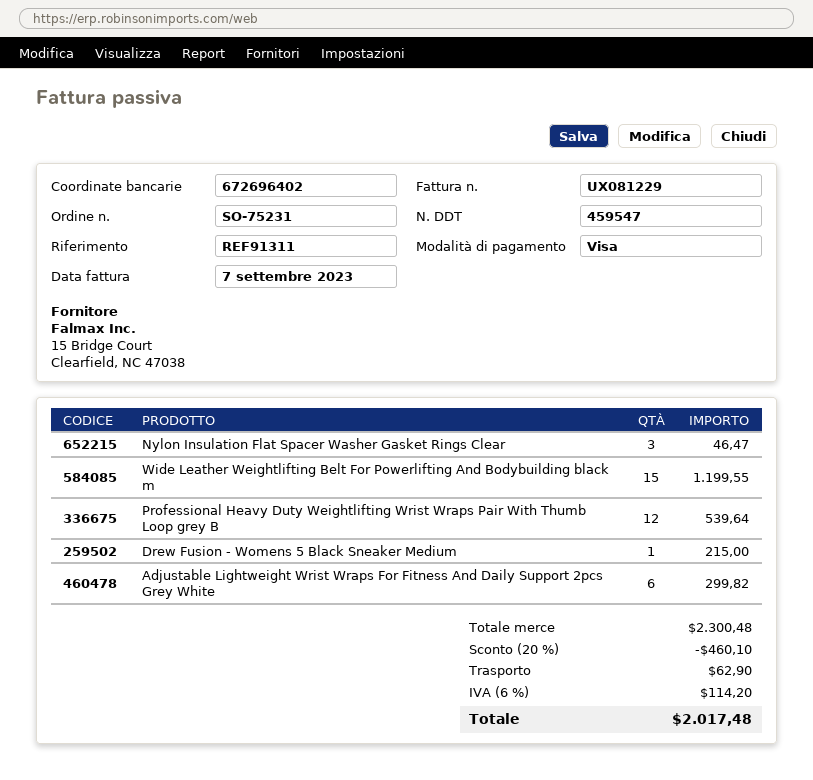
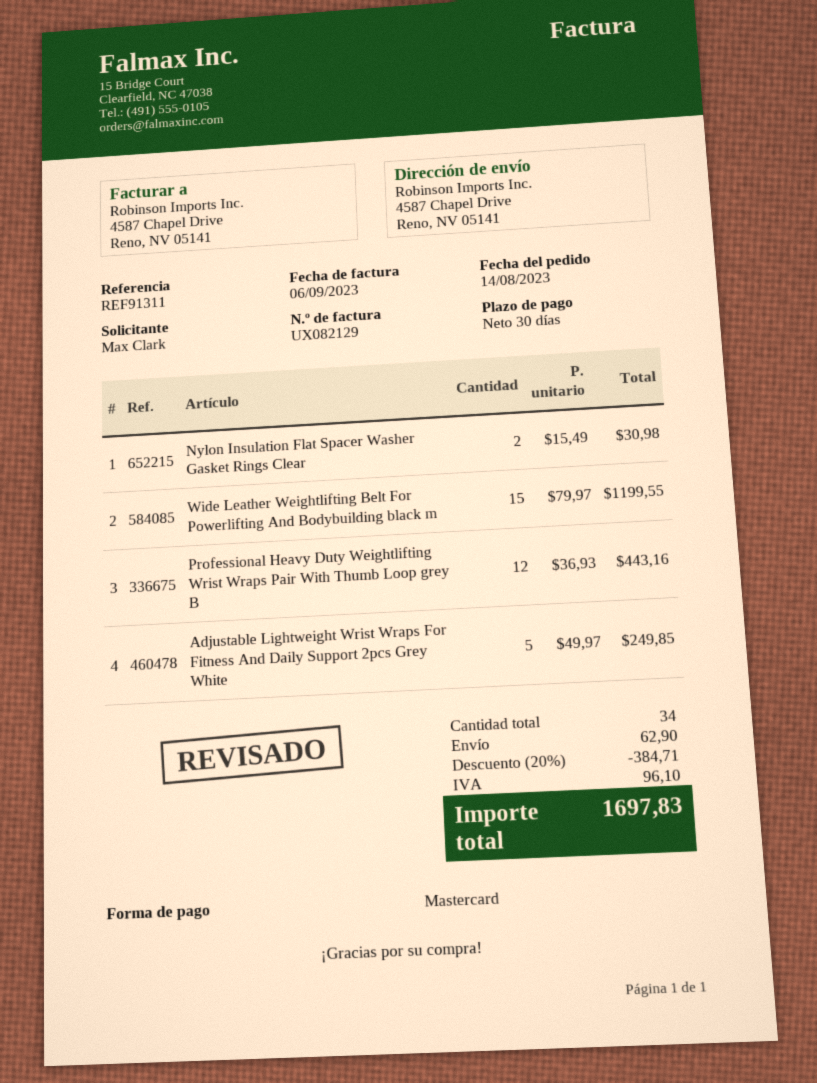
invoice number: UX081229 -> UX082129
invoice date: 2023-09-07 -> 2023-09-06
payment method: Visa -> Mastercard
Nylon Insulation Flat Spacer Washer Gasket Rings Clear: 3 for 46.47 -> 2 for 30.98
Professional Heavy Duty Weightlifting Wrist Wraps Pair With Thumb Loop grey B: 12 for 539.64 -> 12 for 443.16
Drew Fusion - Womens 5 Black Sneaker Medium: 1 for 215.00 -> none
Adjustable Lightweight Wrist Wraps For Fitness And Daily Support 2pcs Grey White: 6 for 299.82 -> 5 for 249.85
discount: 20% = 460.10 -> 20% = 384.71
tax: 114.20 -> 96.10
total: 2017.48 -> 1697.83

